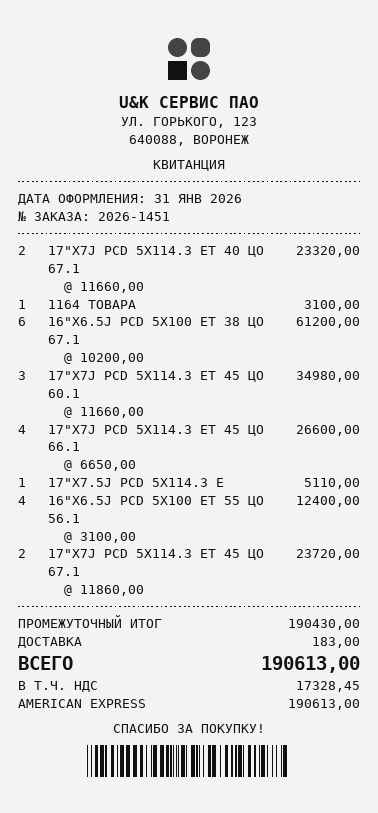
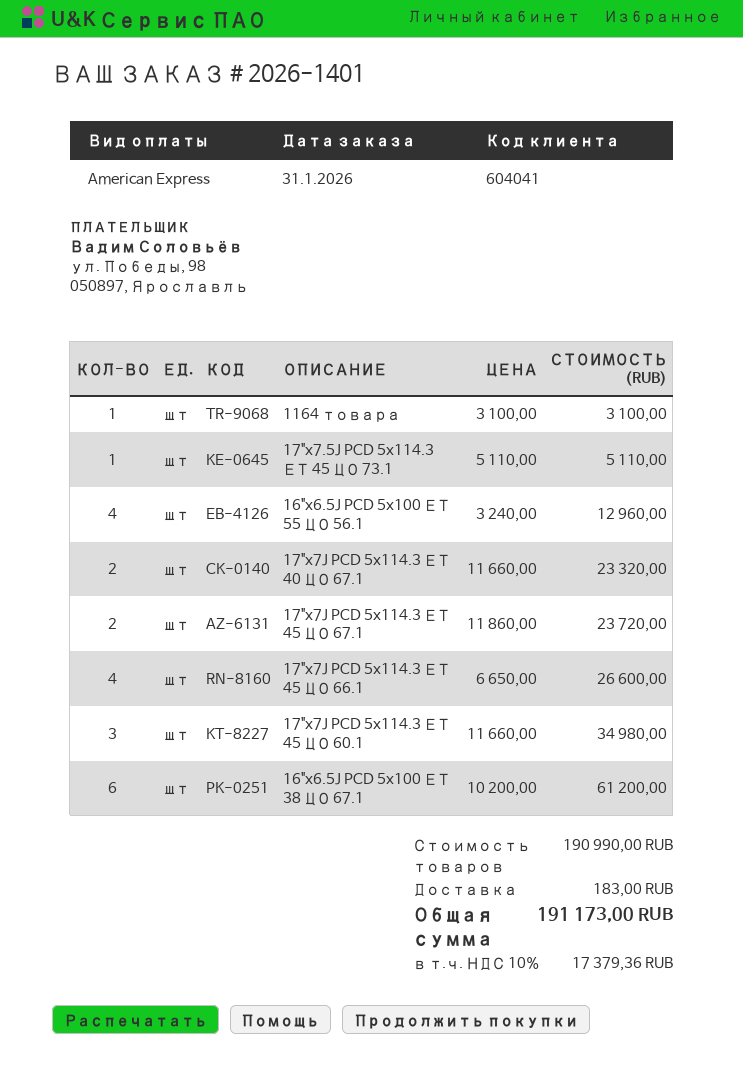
order number: 2026-1451 -> 2026-1401
16"X6.5J PCD 5X100 ЕТ 55 ЦО 56.1: 4 x 3100.00 = 12400.00 -> 4 x 3240.00 = 12960.00
subtotal: 190430.00 -> 190990.00
tax: 17328.45 -> 17379.36
total: 190613.00 -> 191173.00

